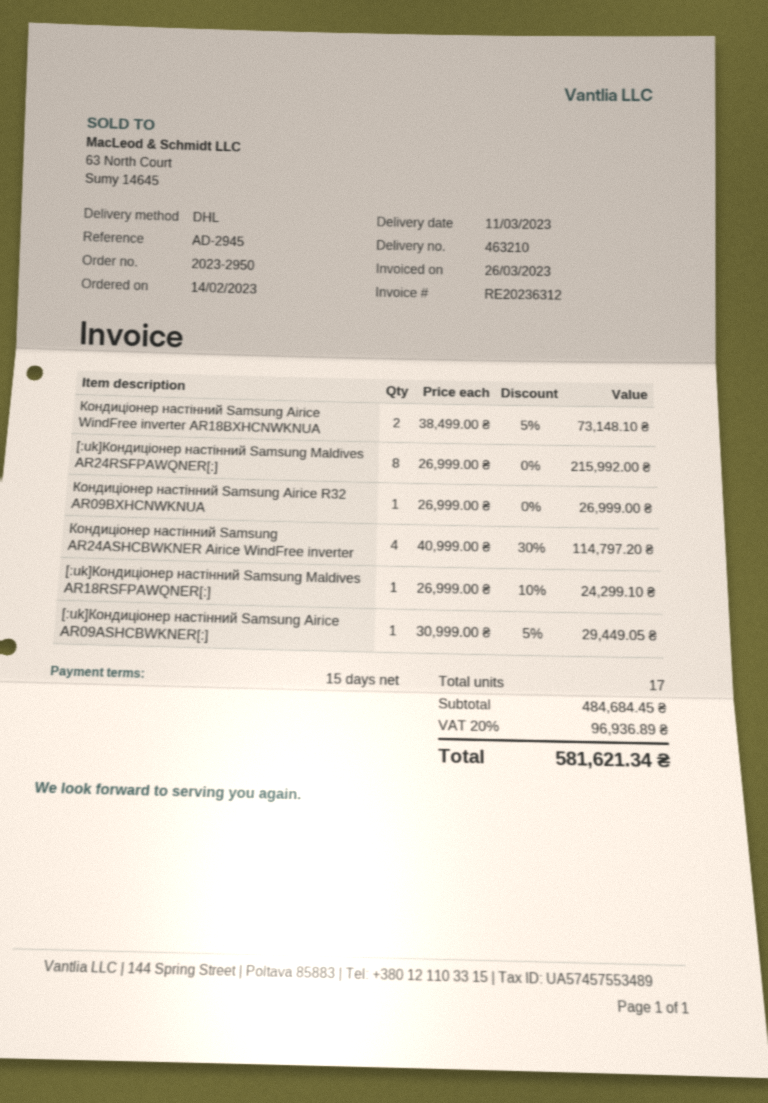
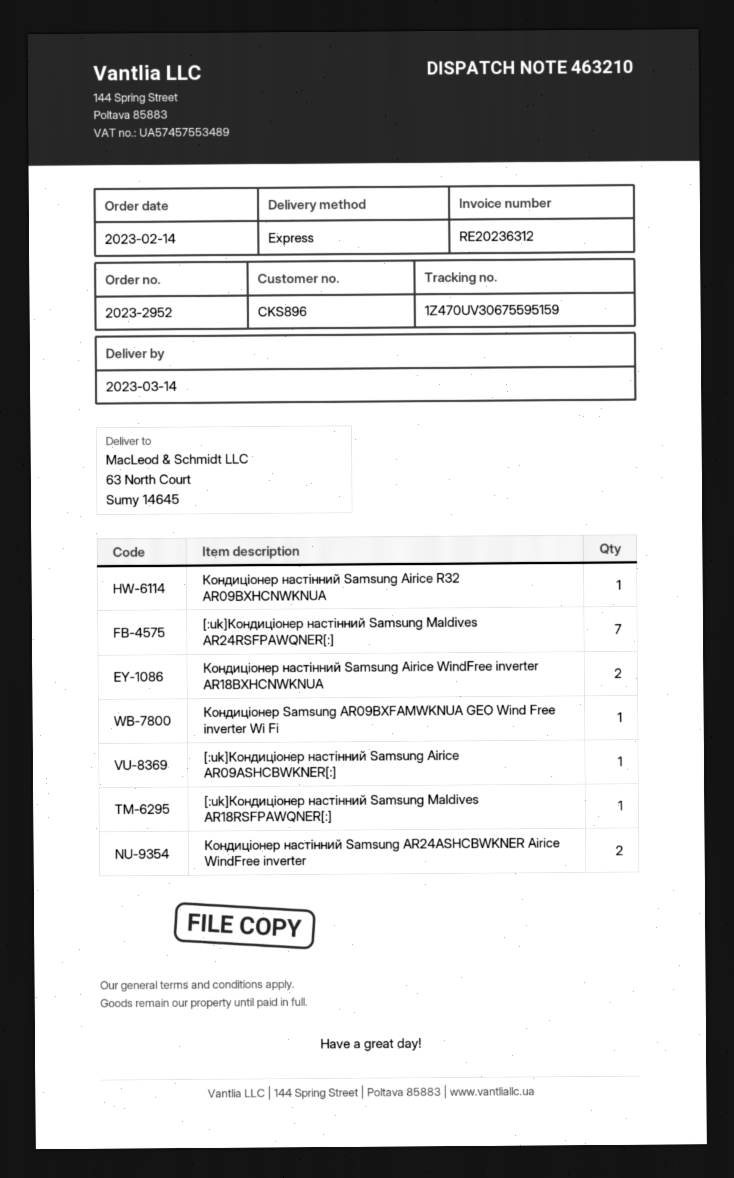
order number: 2023-2950 -> 2023-2952
delivery date: 2023-03-11 -> 2023-03-14
shipping method: DHL -> express
[:uk]Кондиціонер настінний Samsung Maldives AR24RSFPAWQNER[:]: 8 -> 7
Кондиціонер настінний Samsung AR24ASHCBWKNER Airice WindFree inverter: 4 -> 2
Кондиціонер Samsung AR09BXFAMWKNUA GEO Wind Free inverter Wi Fi: none -> 1

